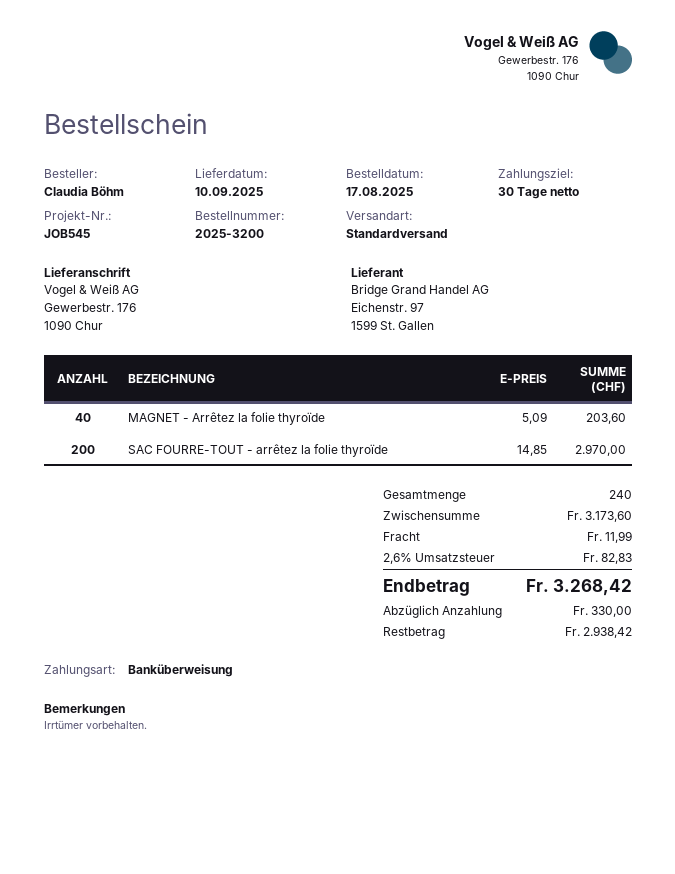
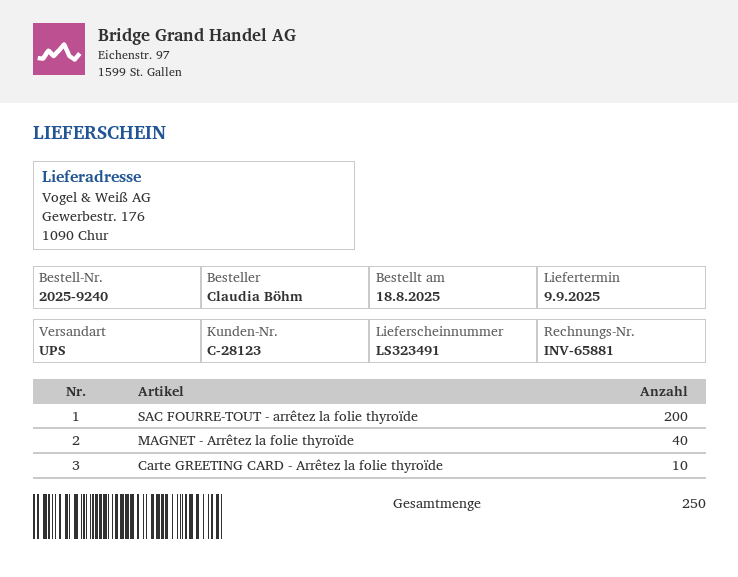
order number: 2025-3200 -> 2025-9240
order date: 2025-08-17 -> 2025-08-18
delivery date: 2025-09-10 -> 2025-09-09
shipping method: standard -> UPS
Carte GREETING CARD - Arrêtez la folie thyroïde: none -> 10
total quantity: 240 -> 250

